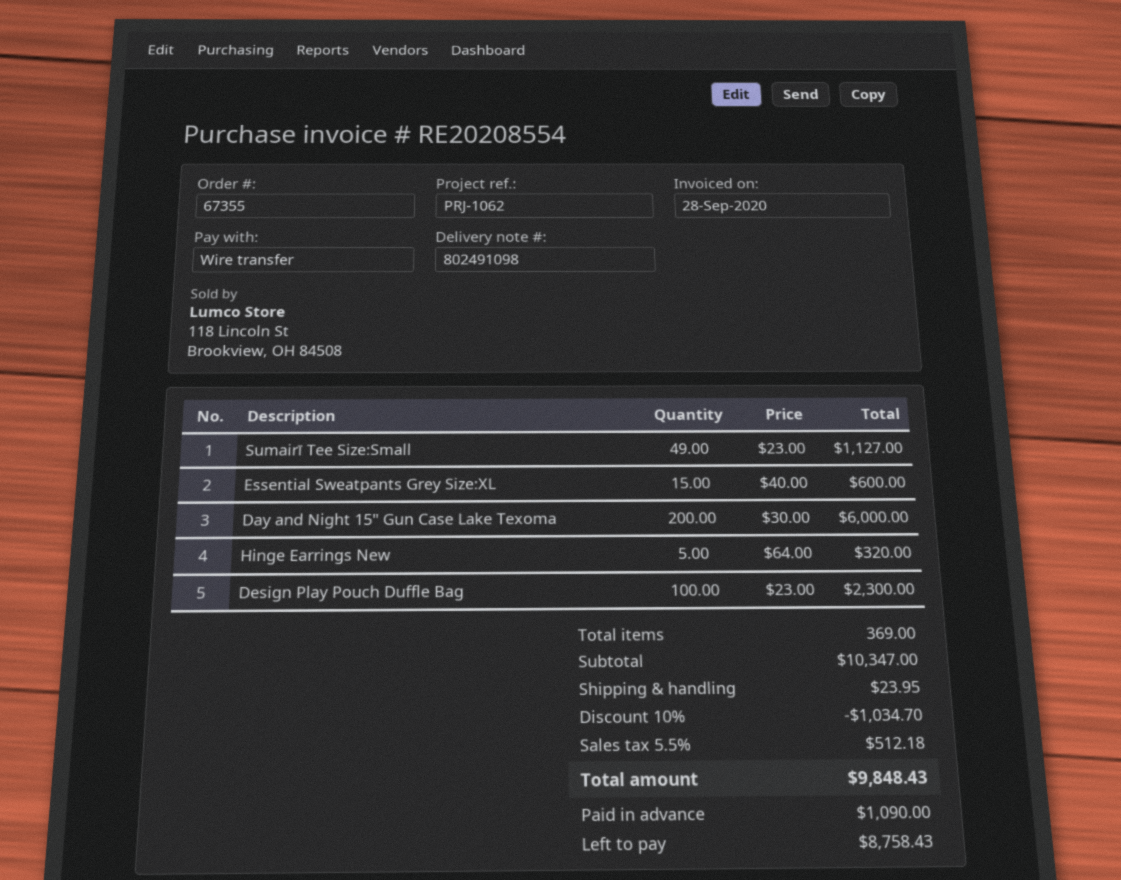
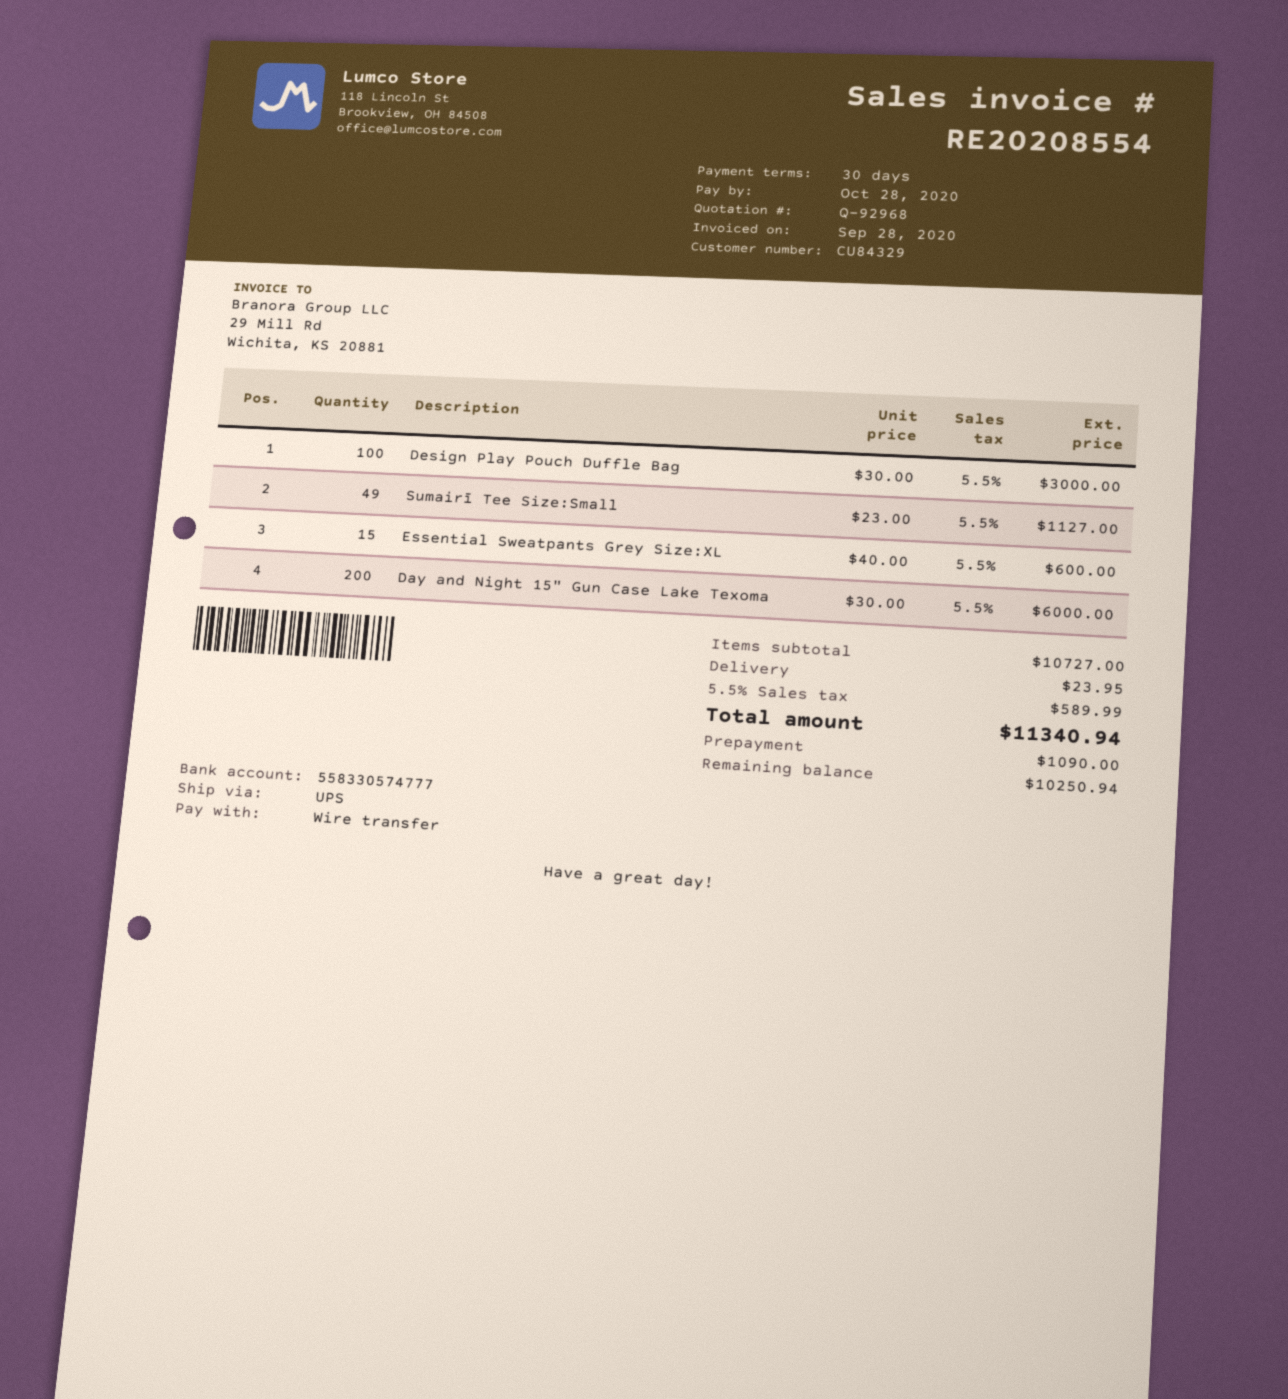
Hinge Earrings New: 5 x 64.00 = 320.00 -> none
Design Play Pouch Duffle Bag: 100 x 23.00 = 2300.00 -> 100 x 30.00 = 3000.00
subtotal: 10347.00 -> 10727.00
discount: 10% = 1034.70 -> none
tax: 5.5% = 512.18 -> 5.5% = 589.99
total: 9848.43 -> 11340.94
balance: 8758.43 -> 10250.94

